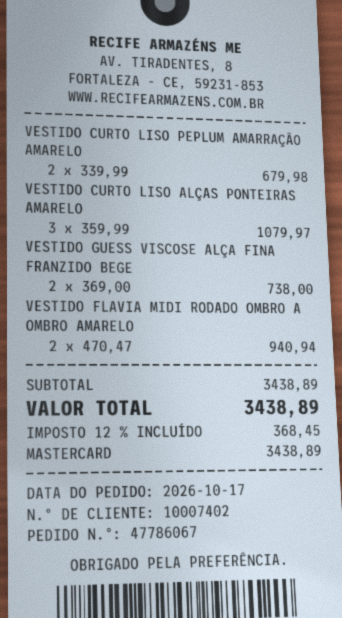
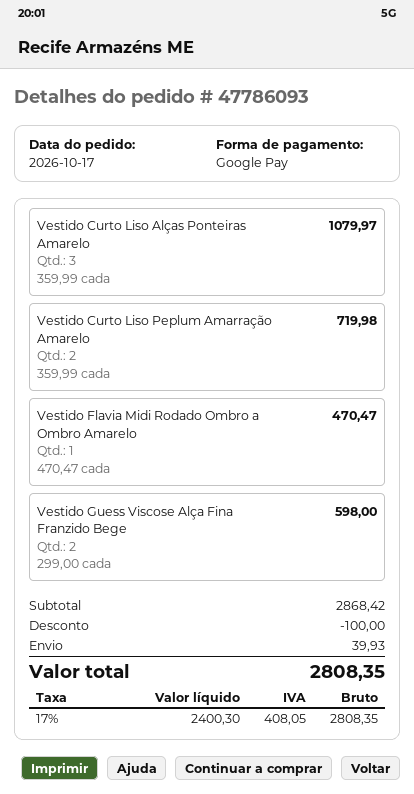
order number: 47786067 -> 47786093
payment method: Mastercard -> Google Pay
VESTIDO CURTO LISO PEPLUM AMARRAÇÃO AMARELO: 2 x 339.99 = 679.98 -> 2 x 359.99 = 719.98
VESTIDO GUESS VISCOSE ALÇA FINA FRANZIDO BEGE: 2 x 369.00 = 738.00 -> 2 x 299.00 = 598.00
VESTIDO FLAVIA MIDI RODADO OMBRO A OMBRO AMARELO: 2 x 470.47 = 940.94 -> 1 x 470.47 = 470.47
subtotal: 3438.89 -> 2868.42
discount: none -> 100.00
shipping: none -> 39.93
tax: 12% = 368.45 -> 17% = 408.05
total: 3438.89 -> 2808.35

